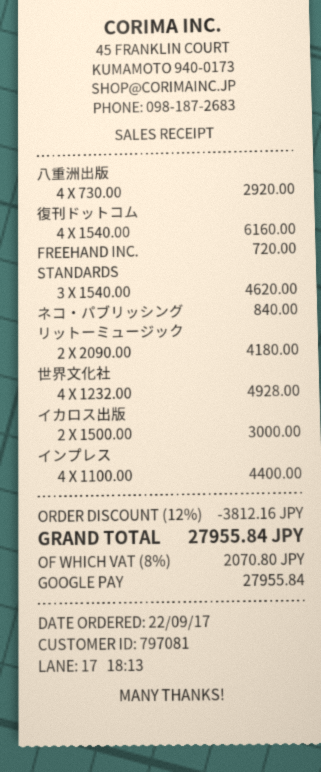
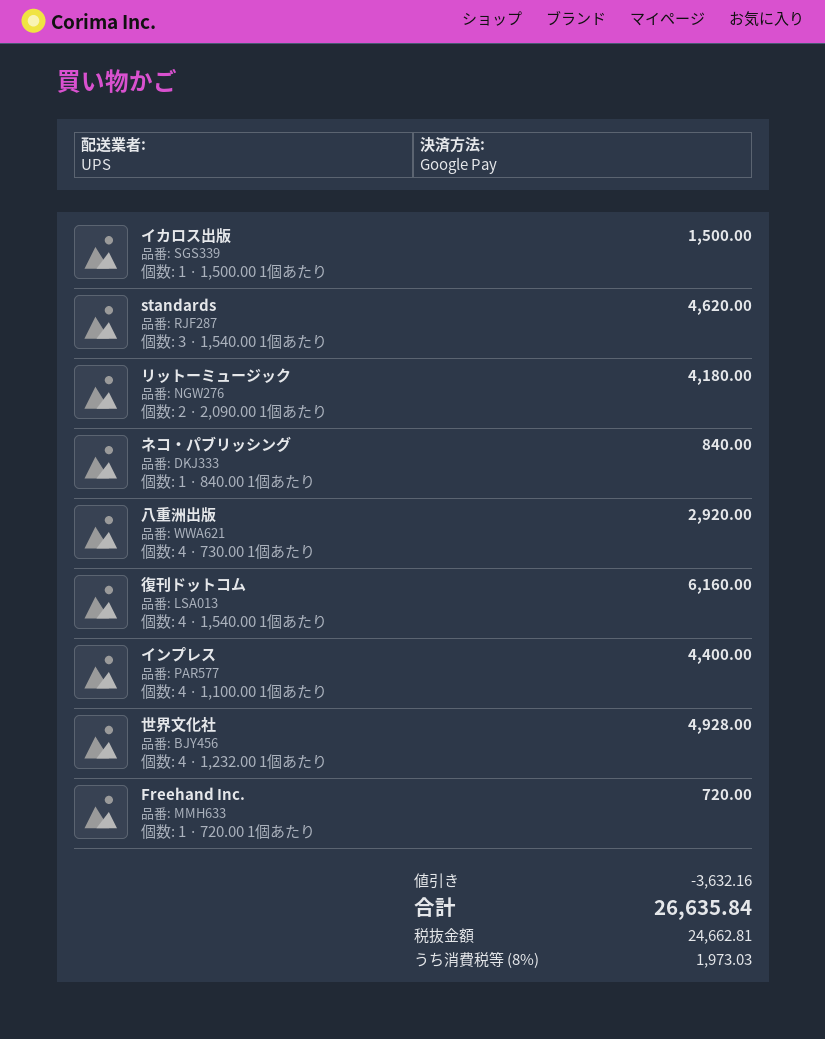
イカロス出版: 2 x 1500.00 = 3000.00 -> 1 x 1500.00 = 1500.00
discount: 3812.16 -> 3632.16
tax: 8% = 2070.80 -> 8% = 1973.03
total: 27955.84 -> 26635.84

